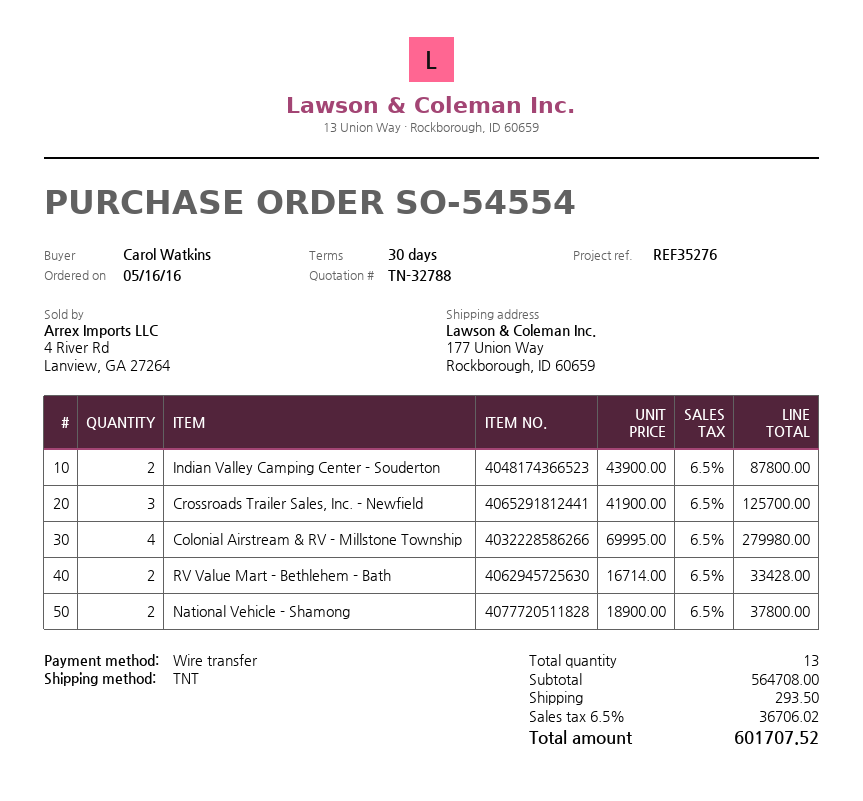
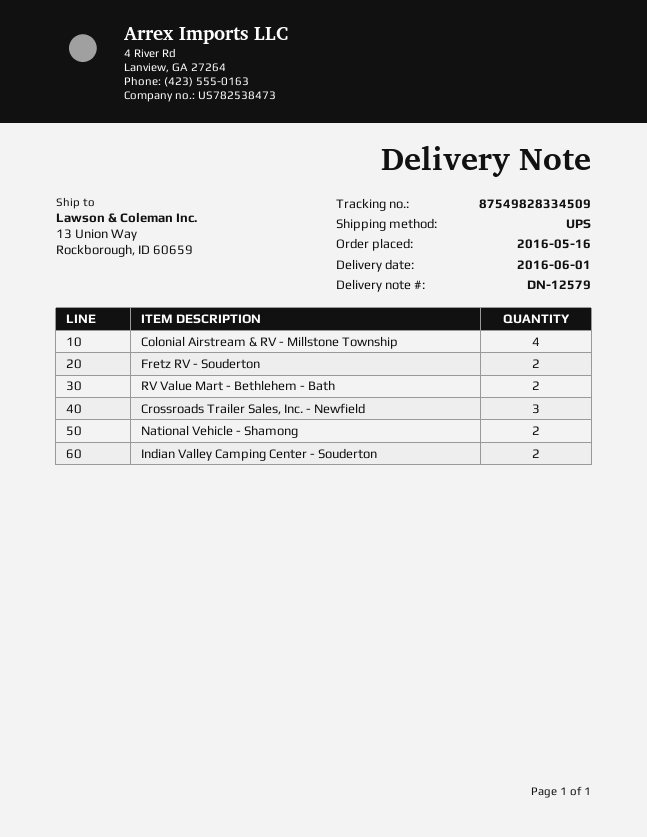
shipping method: TNT -> UPS
ship to: 177 Union Way, Rockborough, ID 60659 -> 13 Union Way, Rockborough, ID 60659
Fretz RV - Souderton: none -> 2

